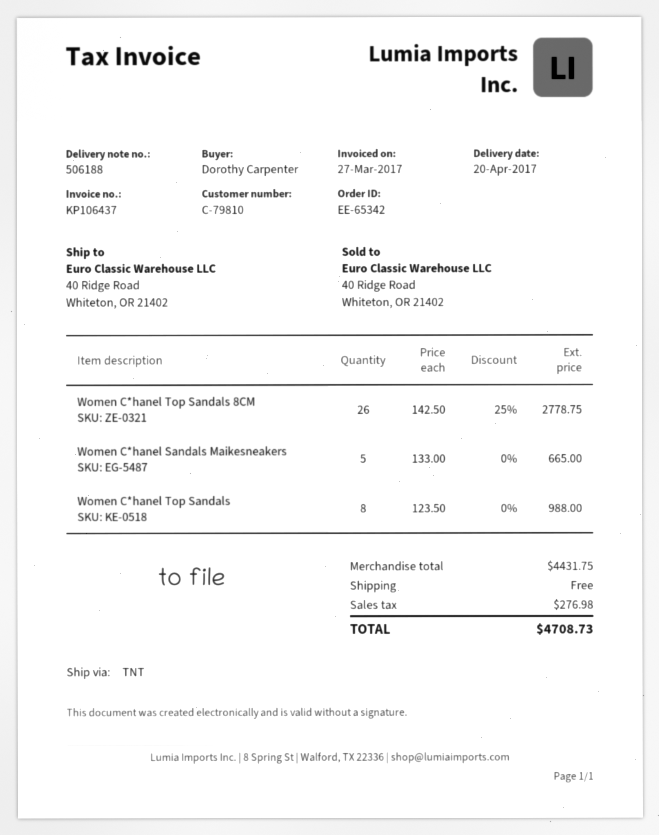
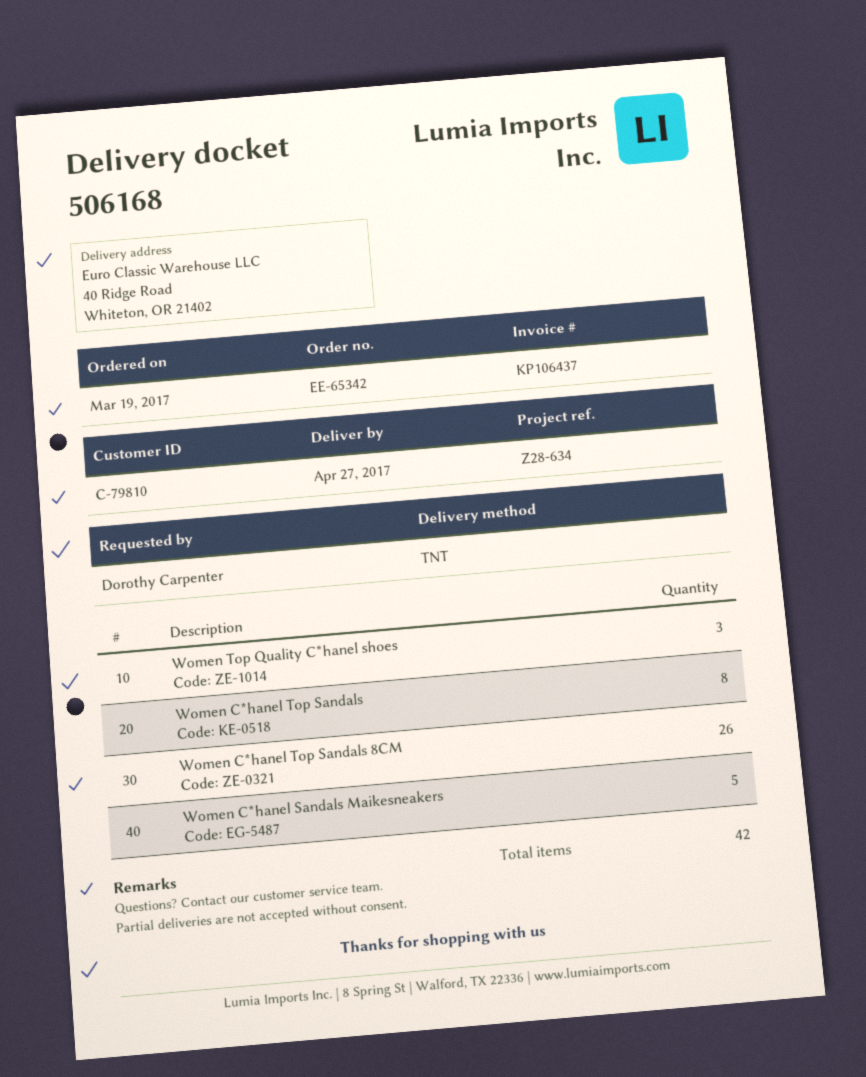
delivery note number: 506188 -> 506168
delivery date: 2017-04-20 -> 2017-04-27
Women Top Quality C*hanel shoes: none -> 3

